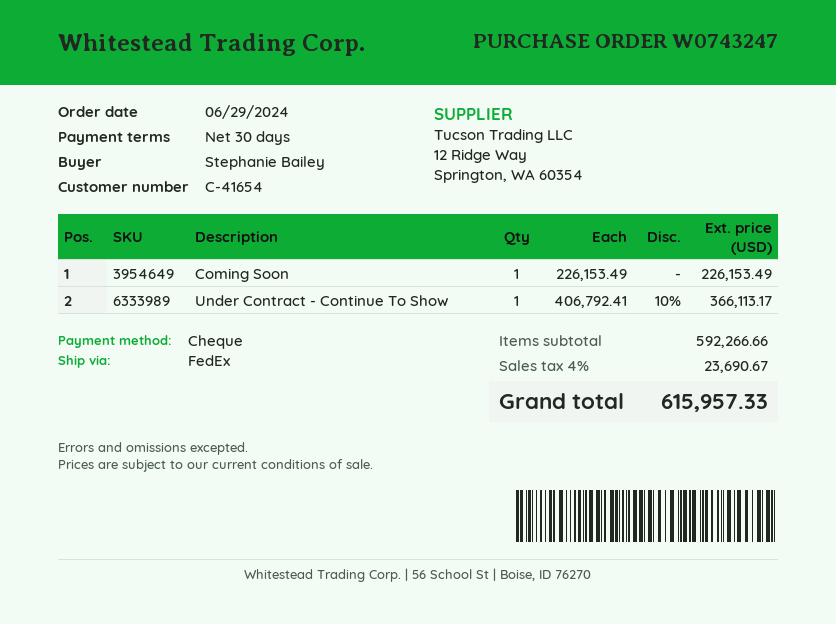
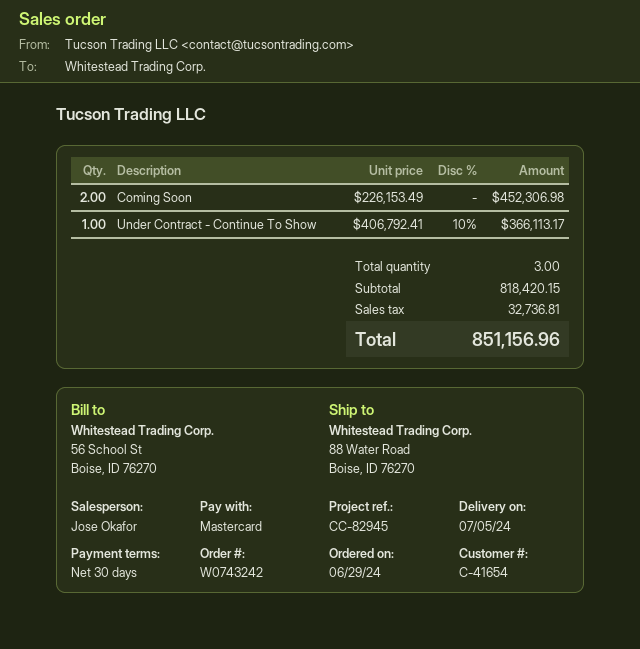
order number: W0743247 -> W0743242
payment method: cheque -> Mastercard
Coming Soon: 1 x 226153.49 = 226153.49 -> 2 x 226153.49 = 452306.98
subtotal: 592266.66 -> 818420.15
tax: 23690.67 -> 32736.81
total: 615957.33 -> 851156.96

